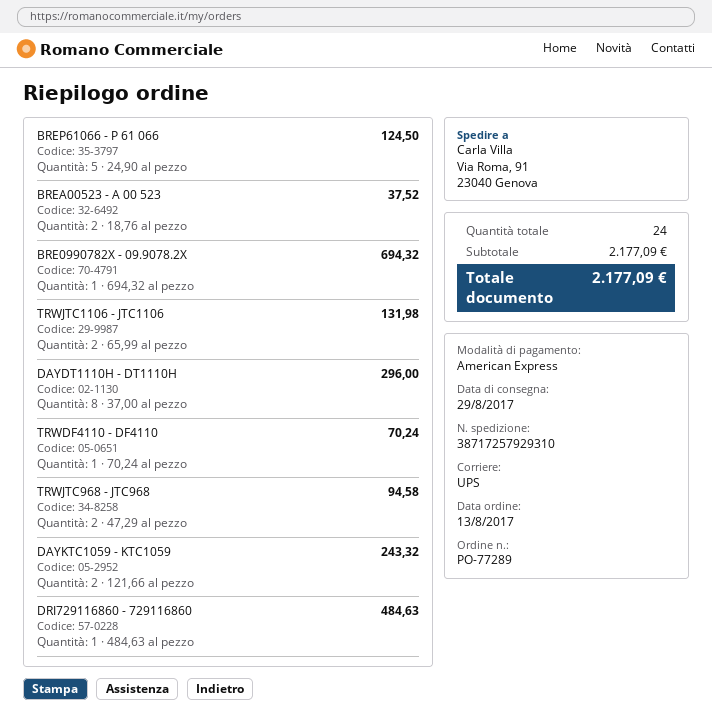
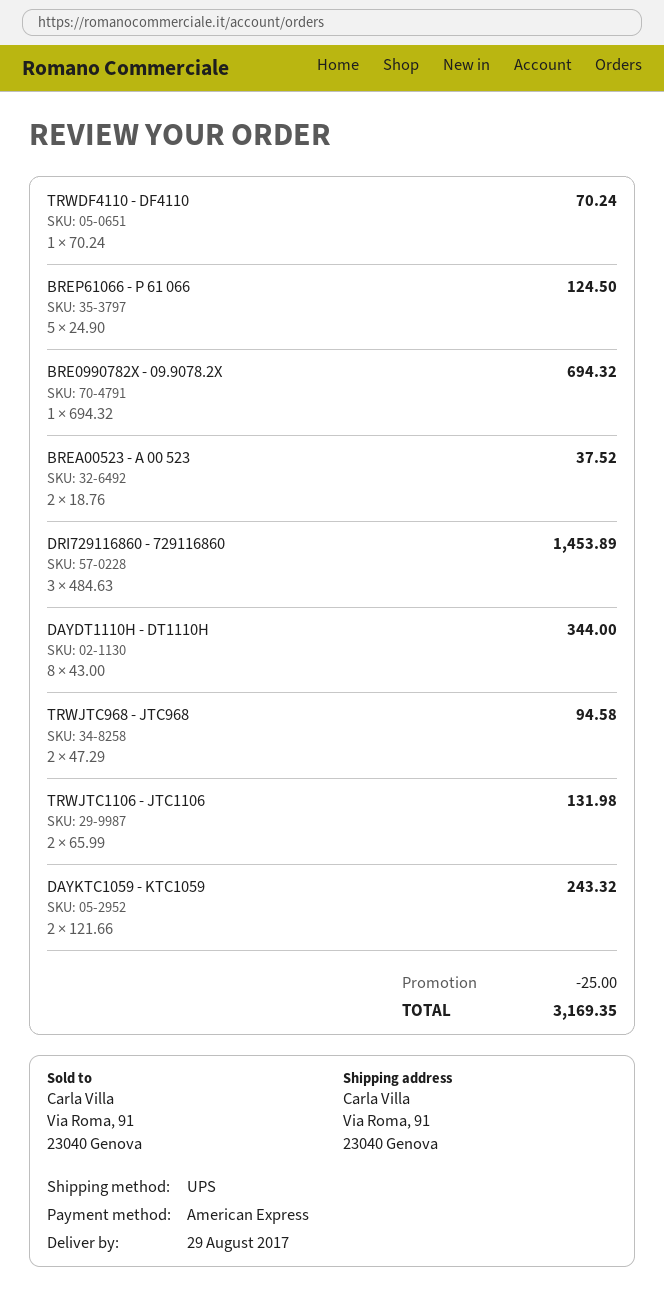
DAYDT1110H - DT1110H: 8 x 37.00 = 296.00 -> 8 x 43.00 = 344.00
DRI729116860 - 729116860: 1 x 484.63 = 484.63 -> 3 x 484.63 = 1453.89
discount: none -> 25.00
total: 2177.09 -> 3169.35

